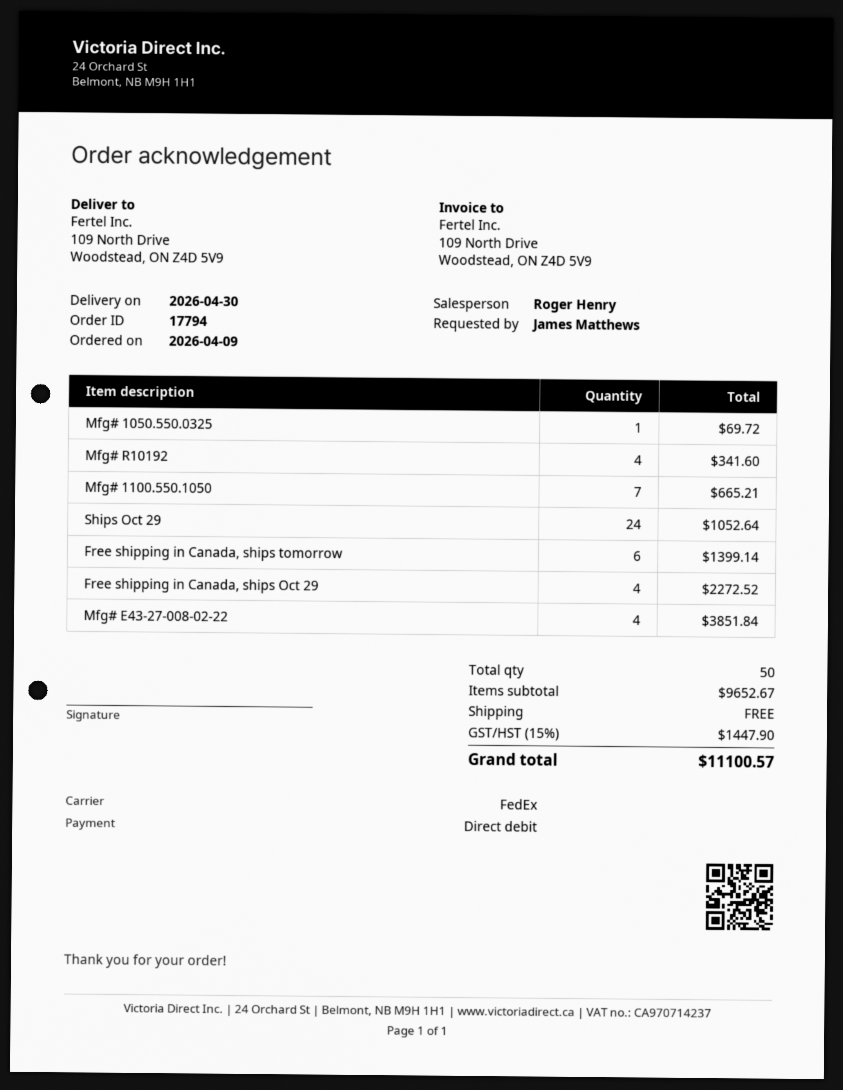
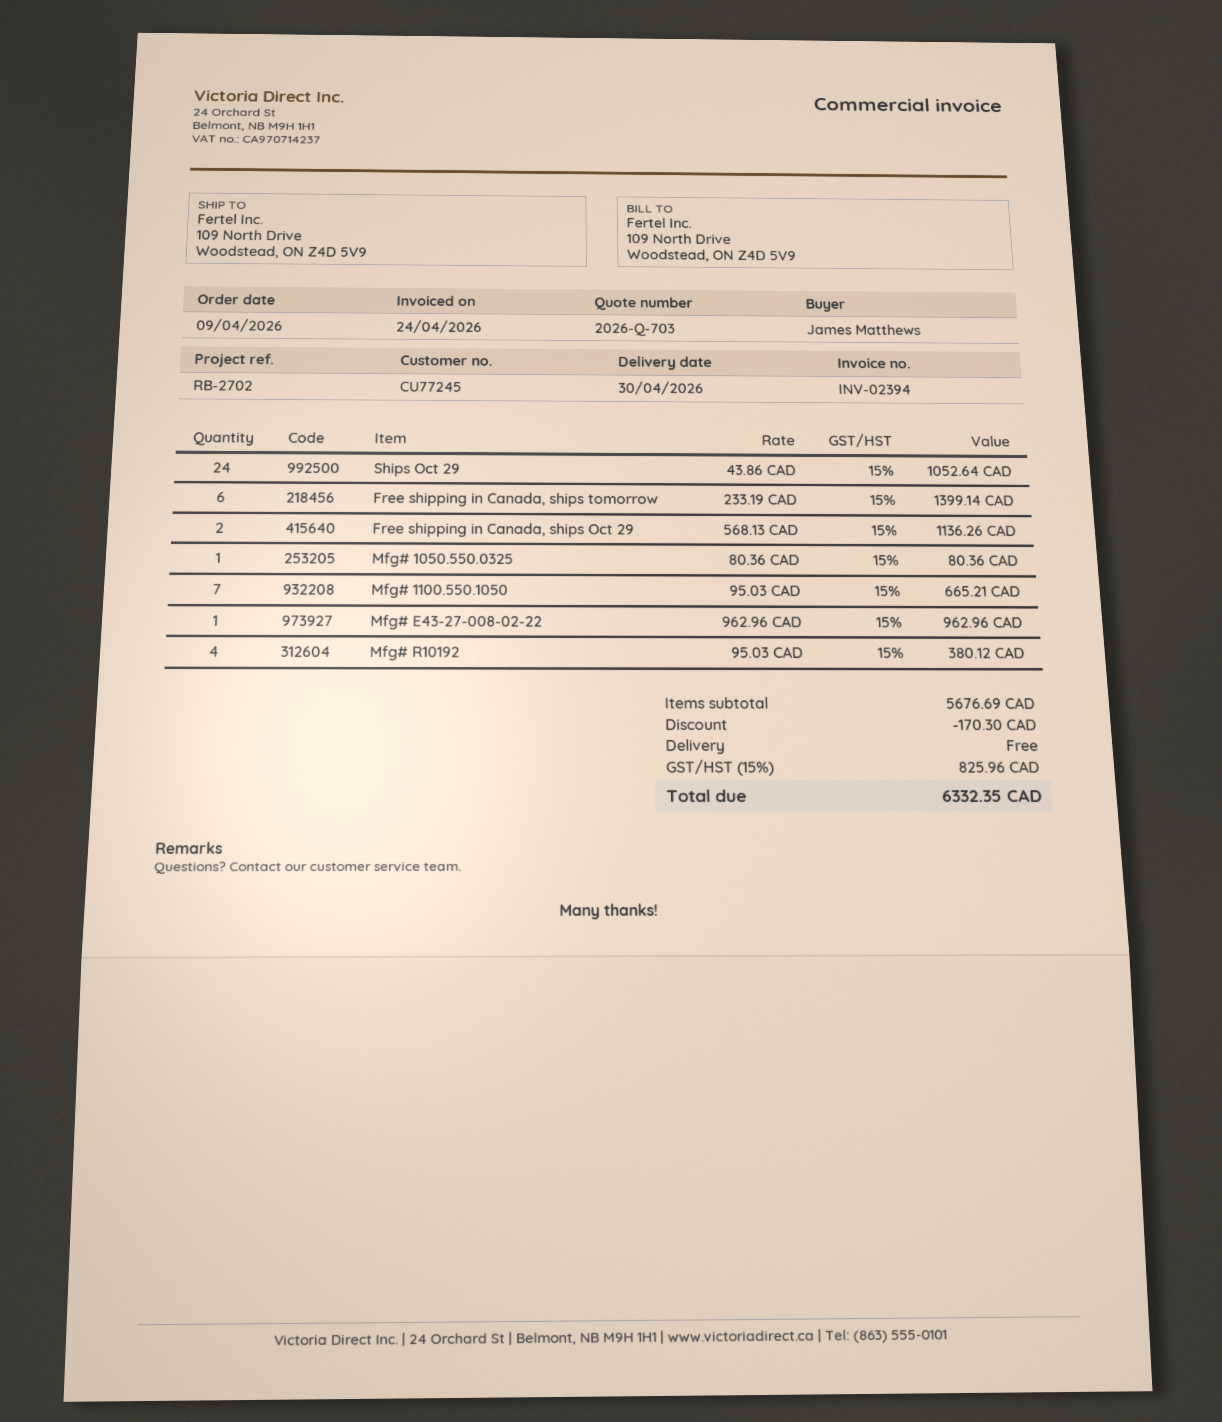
Mfg# 1050.550.0325: 1 for 69.72 -> 1 for 80.36
Mfg# R10192: 4 for 341.60 -> 4 for 380.12
Free shipping in Canada, ships Oct 29: 4 for 2272.52 -> 2 for 1136.26
Mfg# E43-27-008-02-22: 4 for 3851.84 -> 1 for 962.96
subtotal: 9652.67 -> 5676.69
discount: none -> 170.30
tax: 15% = 1447.90 -> 15% = 825.96
total: 11100.57 -> 6332.35

